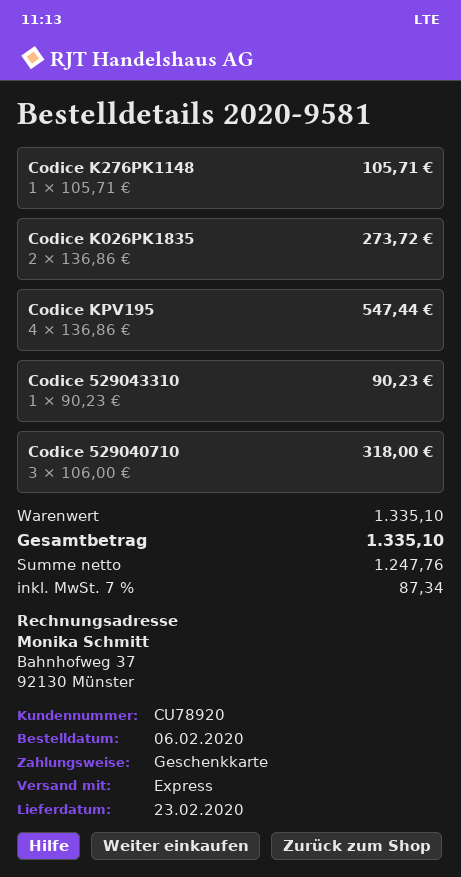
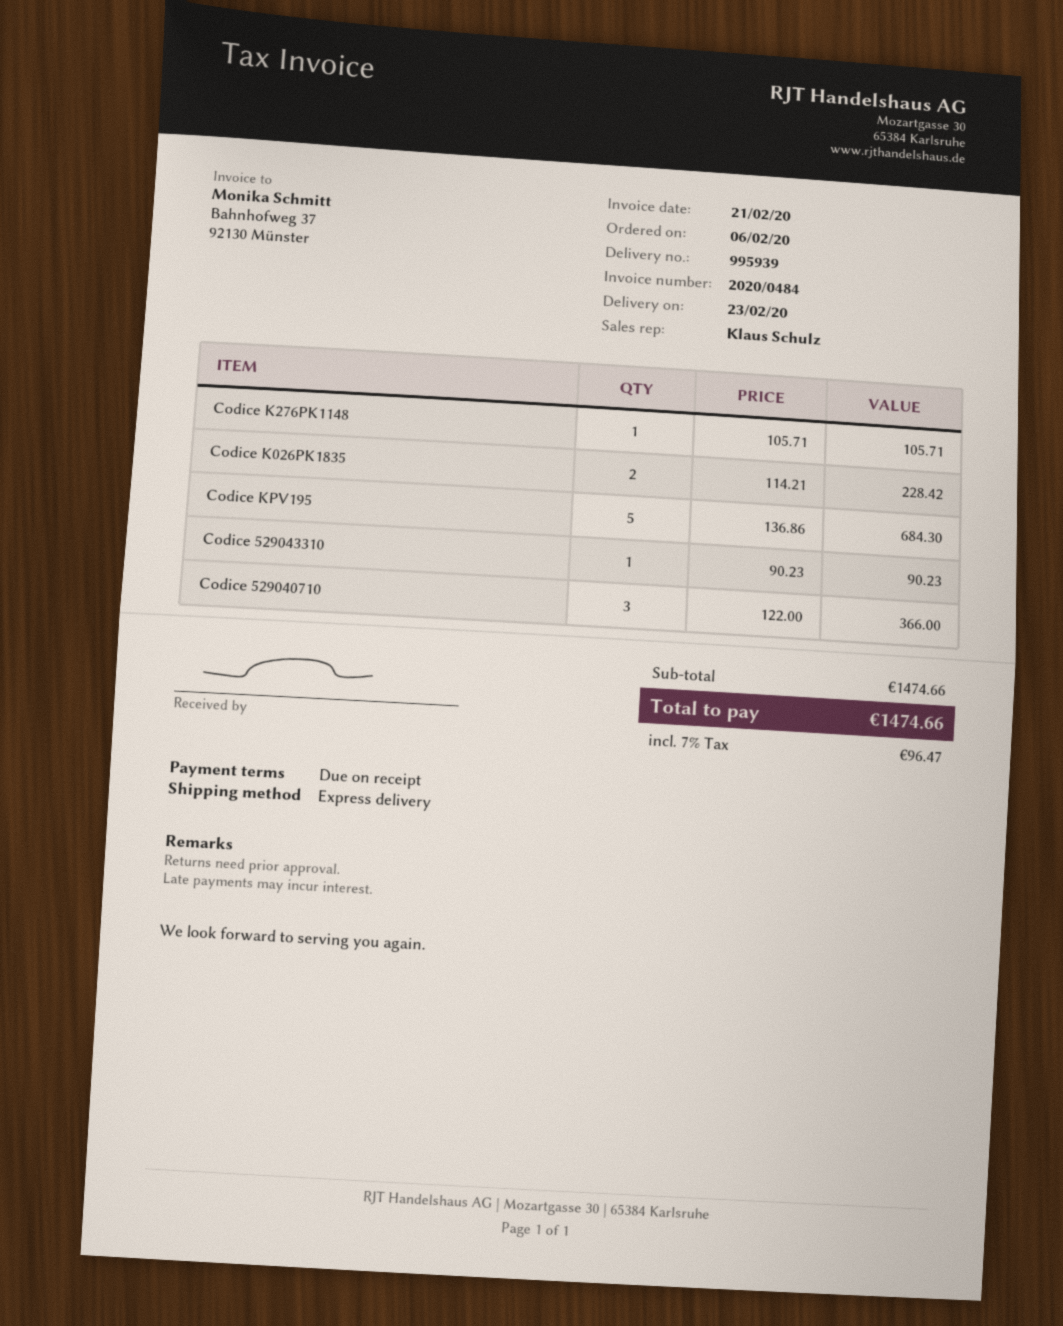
Codice K026PK1835: 2 x 136.86 = 273.72 -> 2 x 114.21 = 228.42
Codice KPV195: 4 x 136.86 = 547.44 -> 5 x 136.86 = 684.30
Codice 529040710: 3 x 106.00 = 318.00 -> 3 x 122.00 = 366.00
subtotal: 1335.10 -> 1474.66
tax: 7% = 87.34 -> 7% = 96.47
total: 1335.10 -> 1474.66

